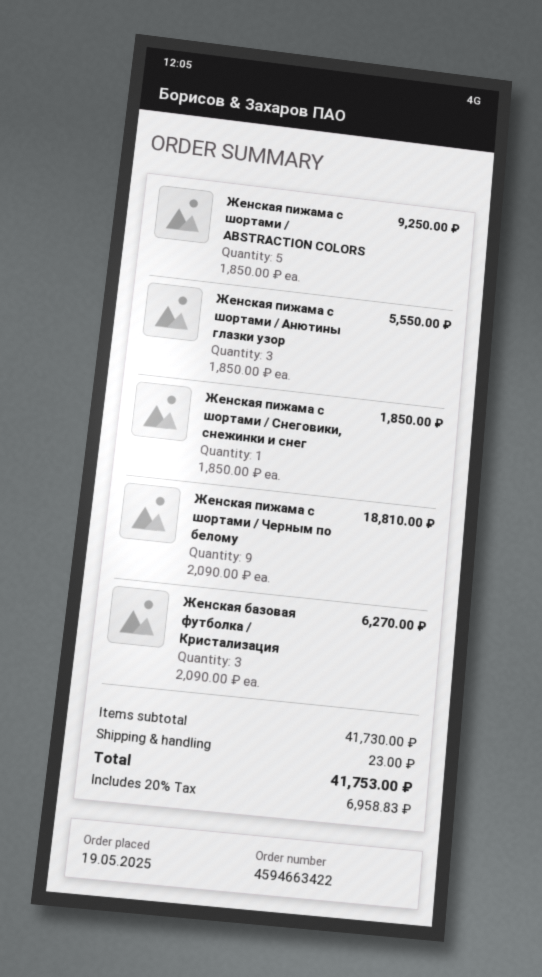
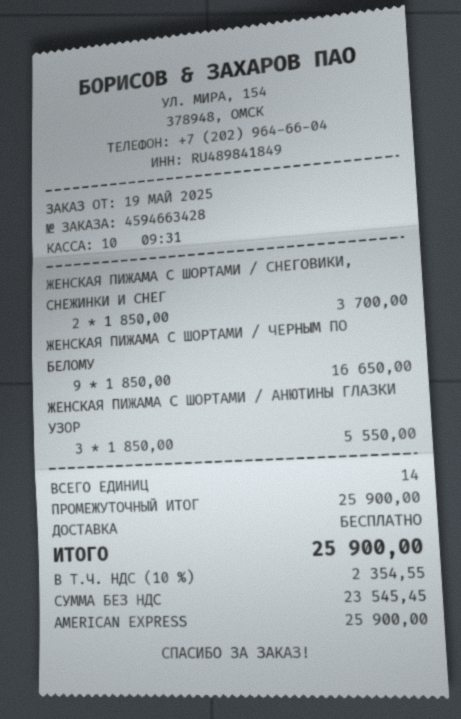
order number: 4594663422 -> 4594663428
Женская пижама с шортами / ABSTRACTION COLORS: 5 x 1850.00 = 9250.00 -> none
Женская пижама с шортами / Снеговики, снежинки и снег: 1 x 1850.00 = 1850.00 -> 2 x 1850.00 = 3700.00
Женская пижама с шортами / Черным по белому: 9 x 2090.00 = 18810.00 -> 9 x 1850.00 = 16650.00
Женская базовая футболка / Кристализация: 3 x 2090.00 = 6270.00 -> none
subtotal: 41730.00 -> 25900.00
shipping: 23.00 -> 0.00
tax: 20% = 6958.83 -> 10% = 2354.55
total: 41753.00 -> 25900.00

